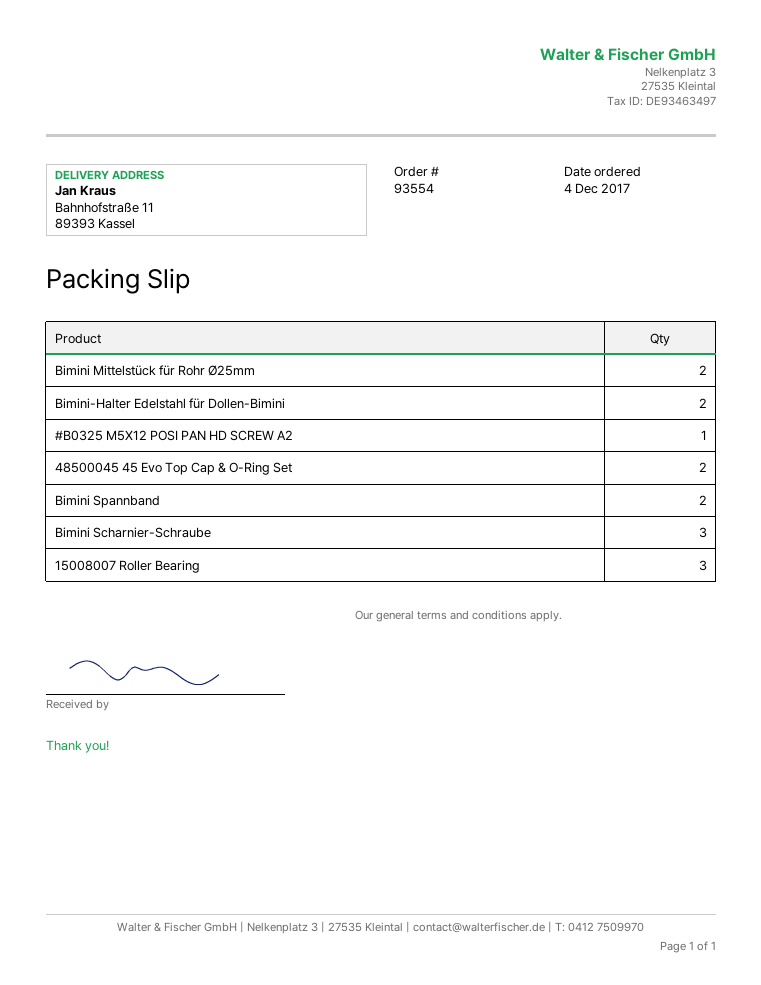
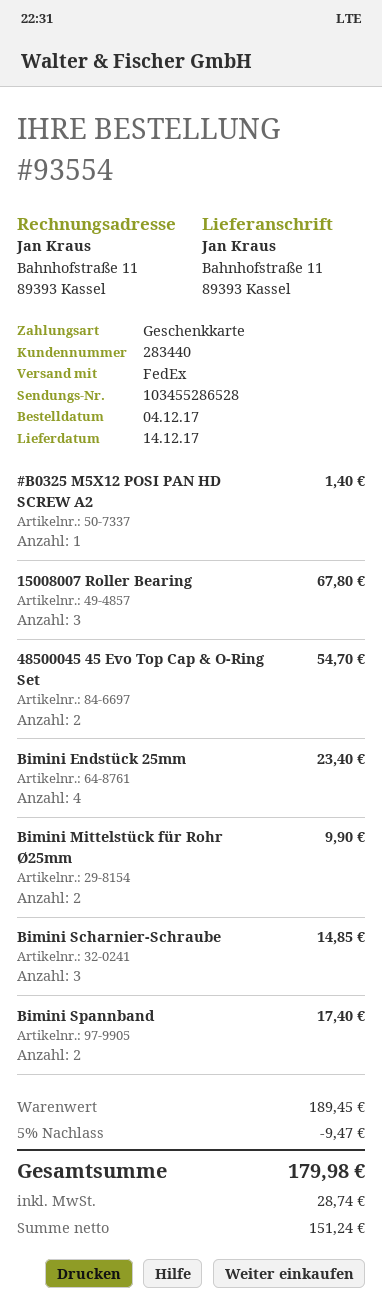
Bimini-Halter Edelstahl für Dollen-Bimini: 2 -> none
Bimini Endstück 25mm: none -> 4

